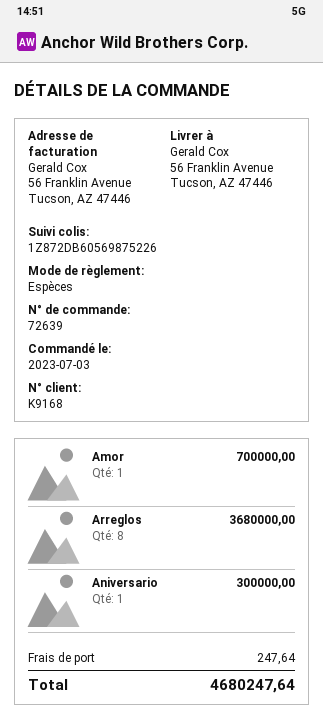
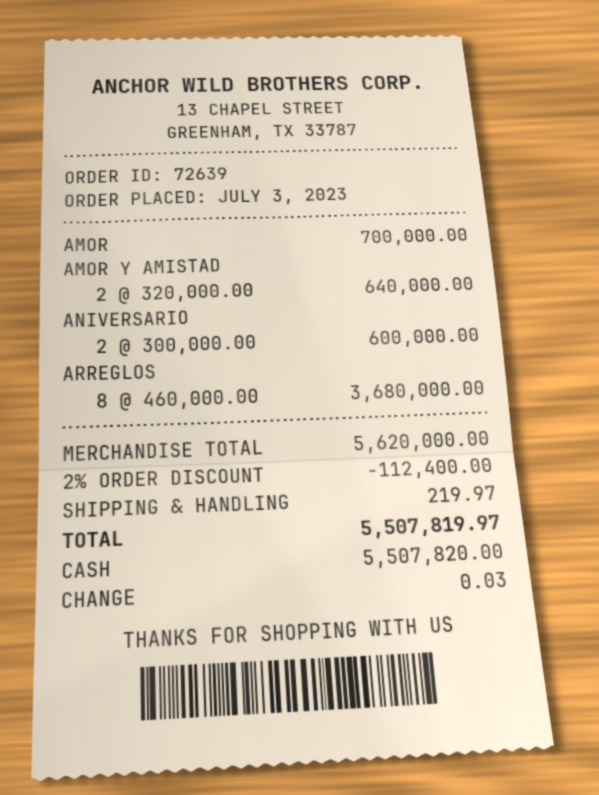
Aniversario: 1 for 300000.00 -> 2 for 600000.00
AMOR Y AMISTAD: none -> 2 for 640000.00
discount: none -> 2% = 112400.00
shipping: 247.64 -> 219.97
total: 4680247.64 -> 5507819.97

